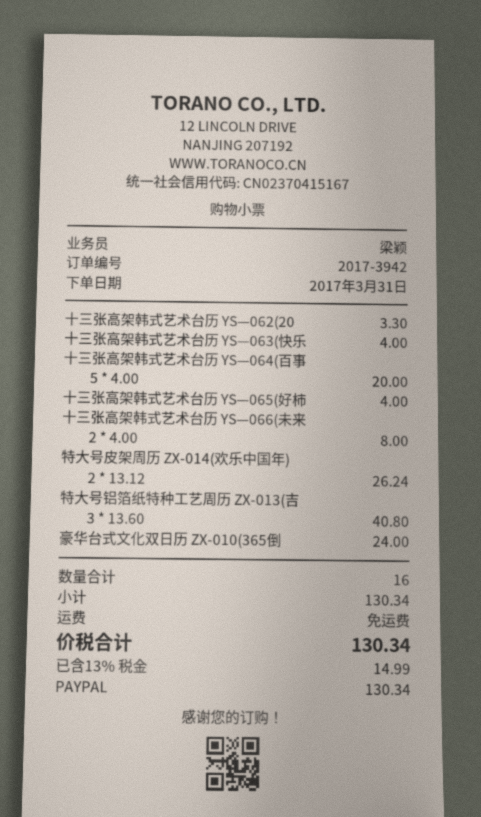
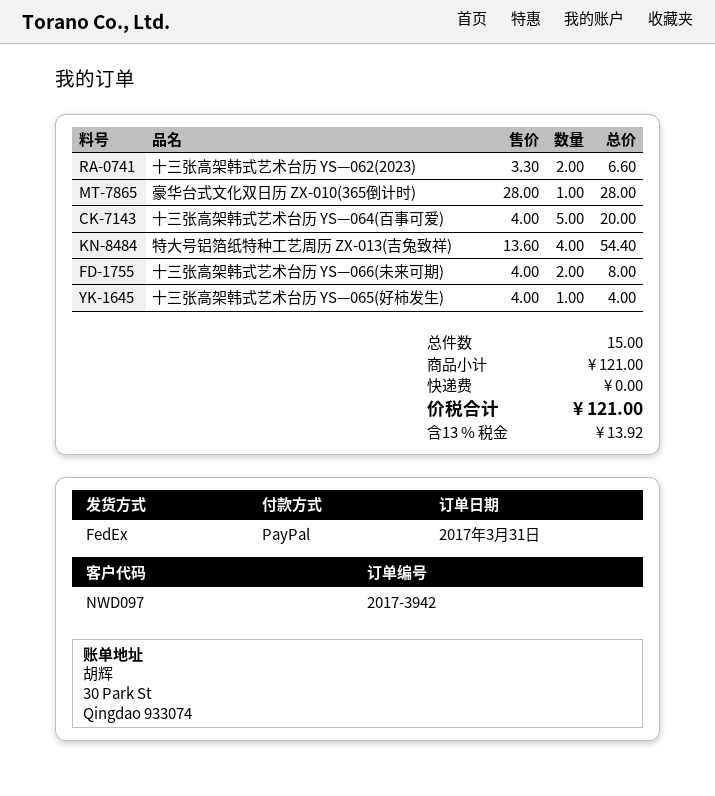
十三张高架韩式艺术台历 YS—062(20: 1 x 3.30 = 3.30 -> 2 x 3.30 = 6.60
十三张高架韩式艺术台历 YS—063(快乐: 1 x 4.00 = 4.00 -> none
特大号皮架周历 ZX-014(欢乐中国年): 2 x 13.12 = 26.24 -> none
特大号铝箔纸特种工艺周历 ZX-013(吉: 3 x 13.60 = 40.80 -> 4 x 13.60 = 54.40
豪华台式文化双日历 ZX-010(365倒: 1 x 24.00 = 24.00 -> 1 x 28.00 = 28.00
total quantity: 16 -> 15
subtotal: 130.34 -> 121.00
tax: 13% = 14.99 -> 13% = 13.92
total: 130.34 -> 121.00

